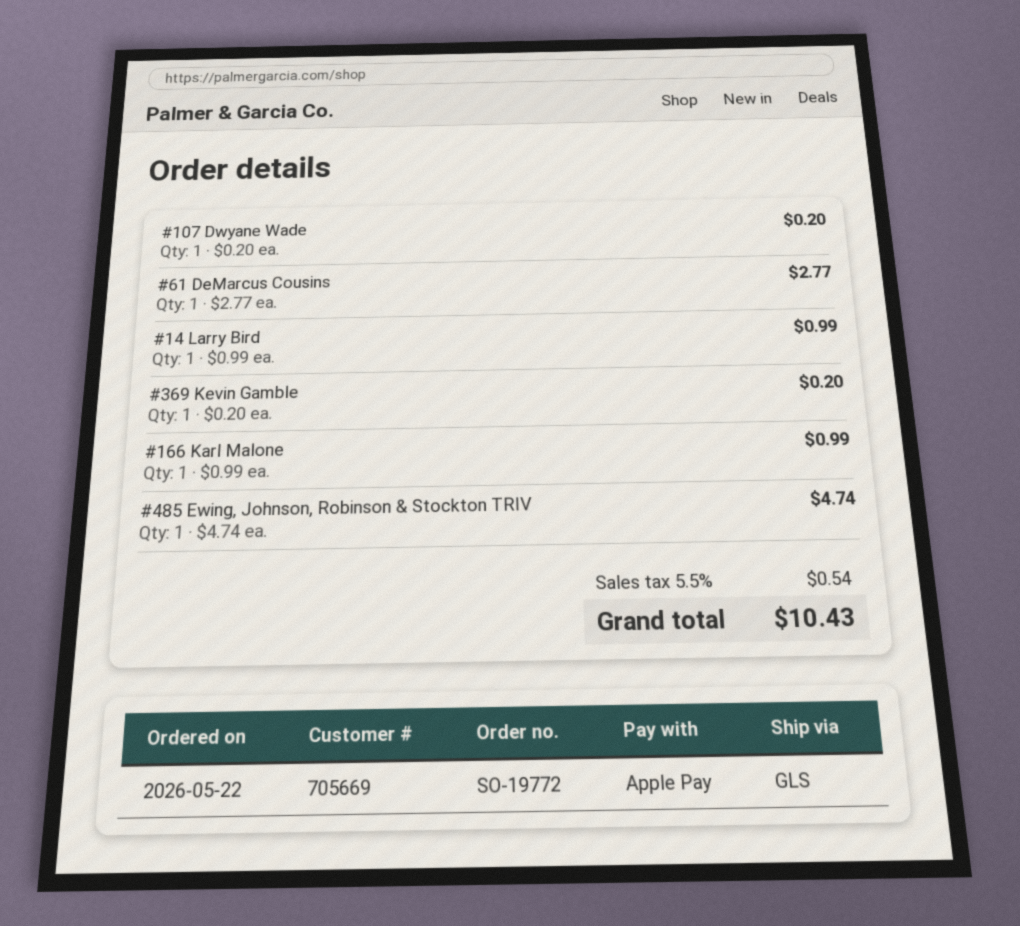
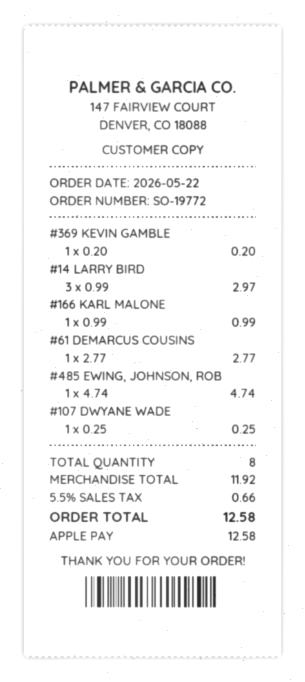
#107 Dwyane Wade: 1 x 0.20 = 0.20 -> 1 x 0.25 = 0.25
#14 Larry Bird: 1 x 0.99 = 0.99 -> 3 x 0.99 = 2.97
tax: 5.5% = 0.54 -> 5.5% = 0.66
total: 10.43 -> 12.58

